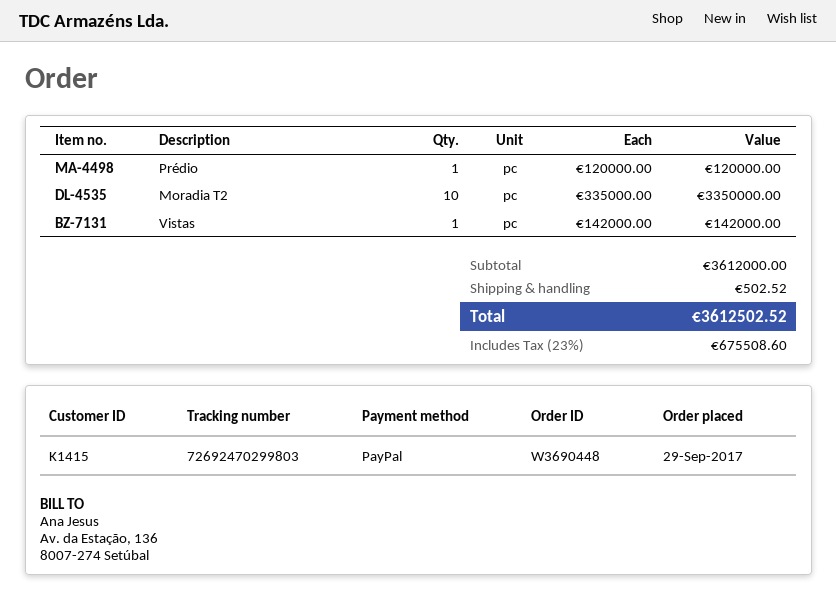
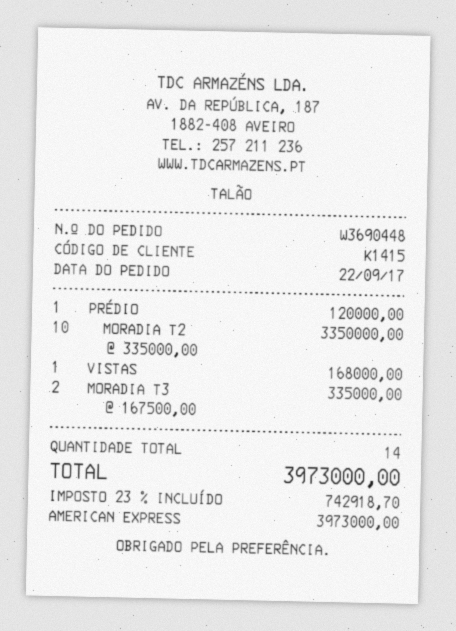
order date: 2017-09-29 -> 2017-09-22
payment method: PayPal -> American Express
Vistas: 1 x 142000.00 = 142000.00 -> 1 x 168000.00 = 168000.00
MORADIA T3: none -> 2 x 167500.00 = 335000.00
shipping: 502.52 -> none
tax: 23% = 675508.60 -> 23% = 742918.70
total: 3612502.52 -> 3973000.00

